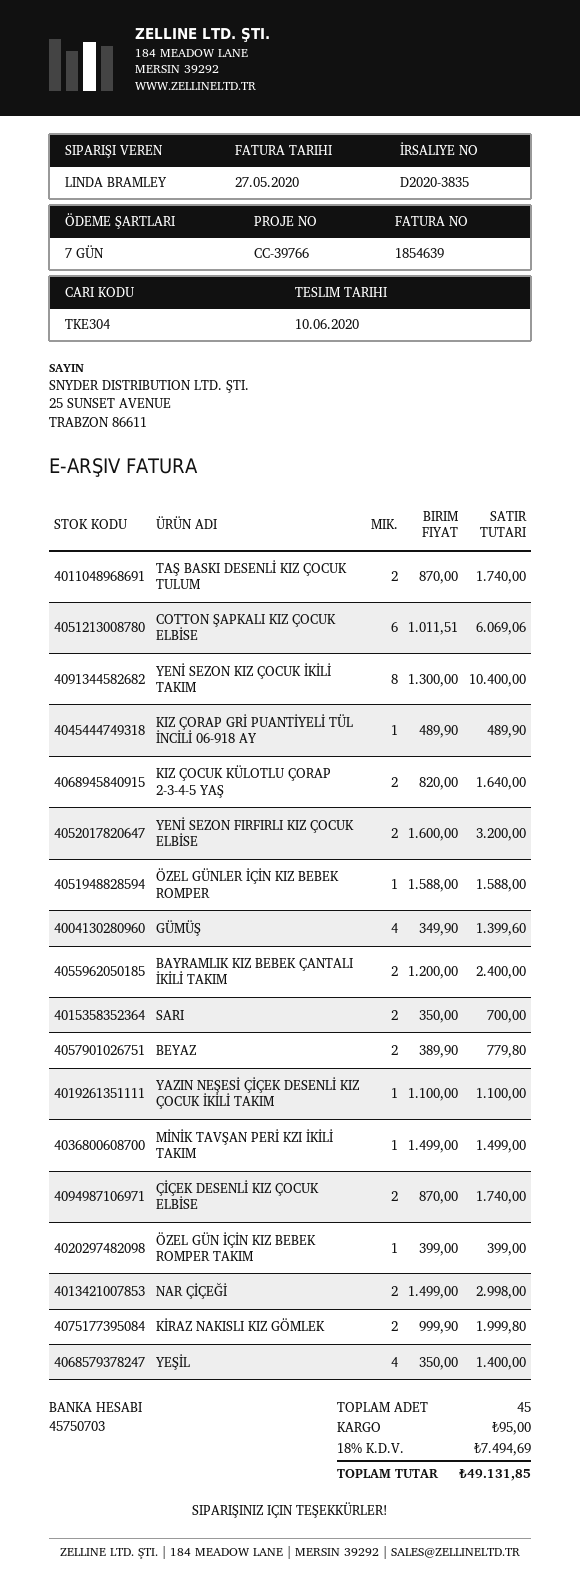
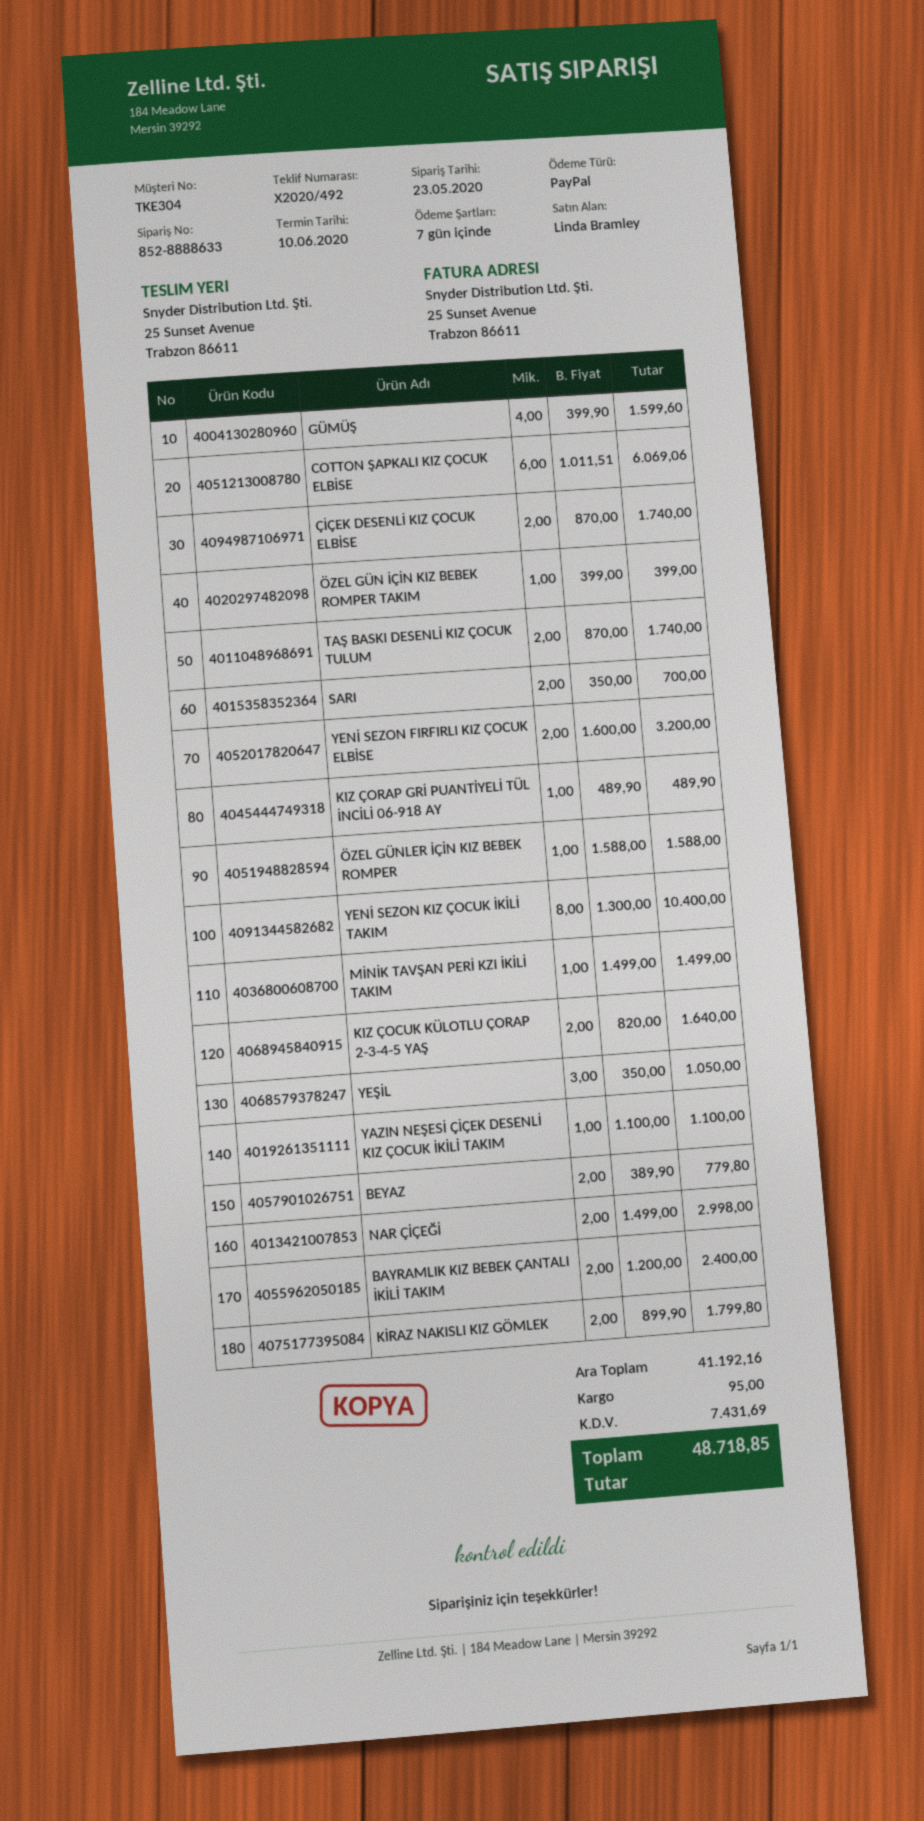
GÜMÜŞ: 4 x 349.90 = 1399.60 -> 4 x 399.90 = 1599.60
KİRAZ NAKISLI KIZ GÖMLEK: 2 x 999.90 = 1999.80 -> 2 x 899.90 = 1799.80
YEŞİL: 4 x 350.00 = 1400.00 -> 3 x 350.00 = 1050.00
tax: 7494.69 -> 7431.69
total: 49131.85 -> 48718.85

